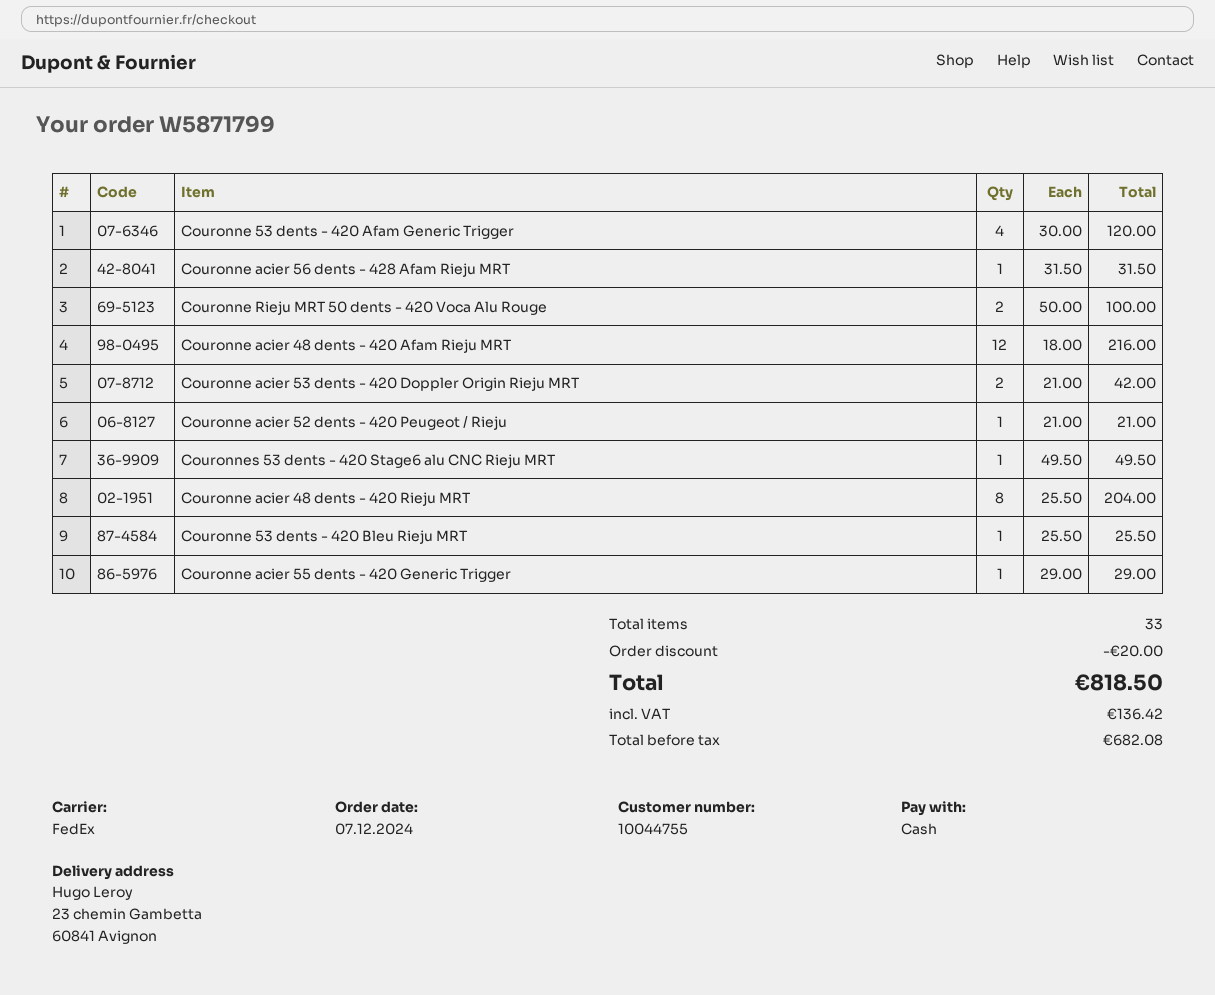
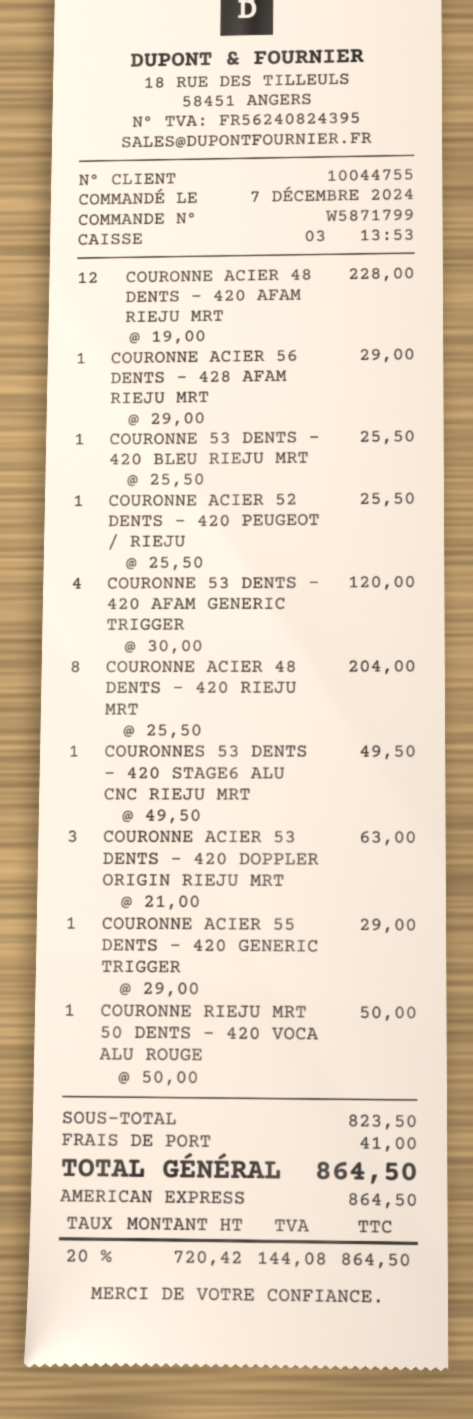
payment method: cash -> American Express
Couronne acier 56 dents - 428 Afam Rieju MRT: 1 x 31.50 = 31.50 -> 1 x 29.00 = 29.00
Couronne Rieju MRT 50 dents - 420 Voca Alu Rouge: 2 x 50.00 = 100.00 -> 1 x 50.00 = 50.00
Couronne acier 48 dents - 420 Afam Rieju MRT: 12 x 18.00 = 216.00 -> 12 x 19.00 = 228.00
Couronne acier 53 dents - 420 Doppler Origin Rieju MRT: 2 x 21.00 = 42.00 -> 3 x 21.00 = 63.00
Couronne acier 52 dents - 420 Peugeot / Rieju: 1 x 21.00 = 21.00 -> 1 x 25.50 = 25.50
discount: 20.00 -> none
shipping: none -> 41.00
net: 682.08 -> 720.42
tax: 136.42 -> 144.08
total: 818.50 -> 864.50

